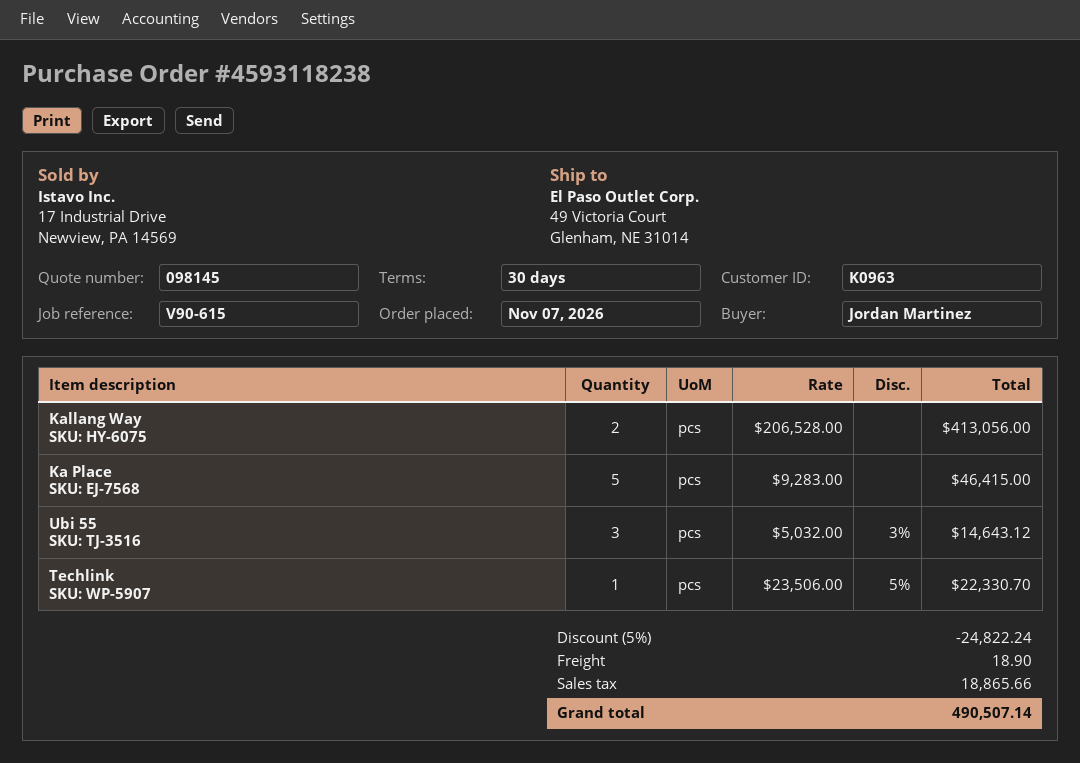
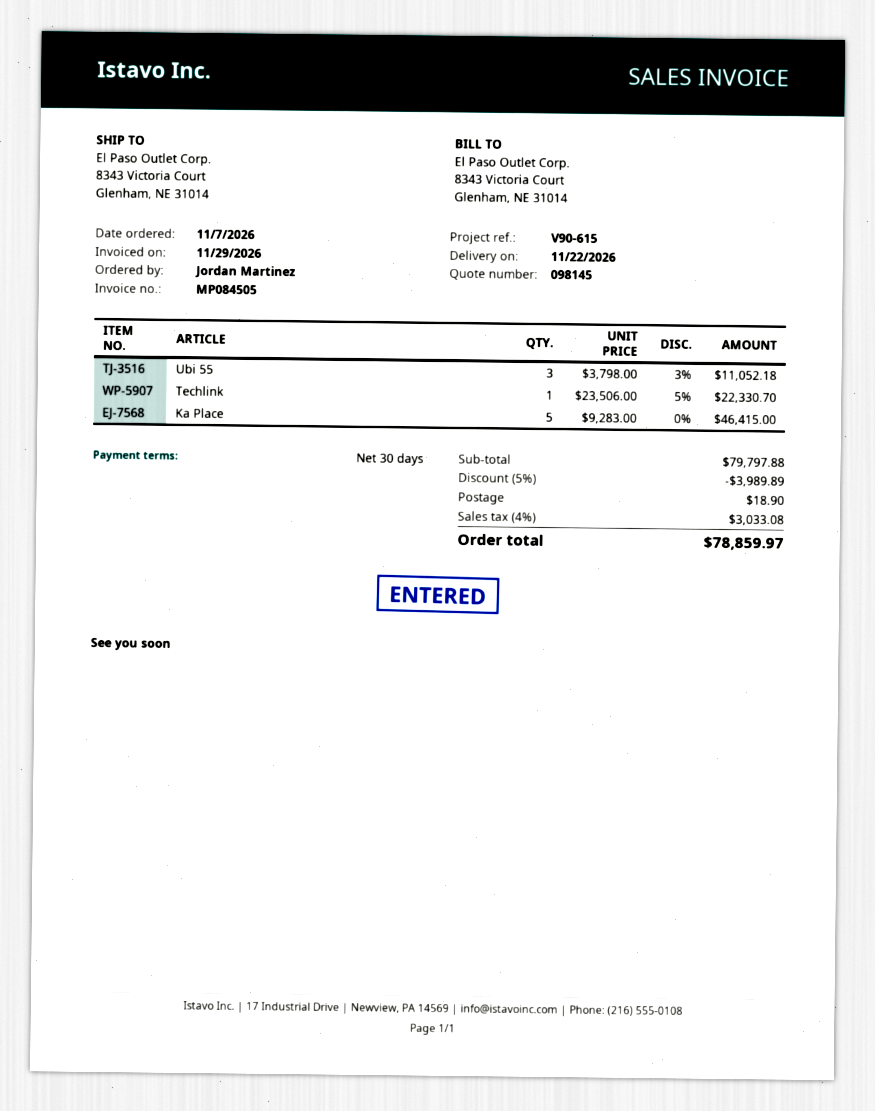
ship to: 49 Victoria Court, Glenham, NE 31014 -> 8343 Victoria Court, Glenham, NE 31014
Kallang Way: 2 x 206528.00 = 413056.00 -> none
Ubi 55: 3 x 5032.00 - 3% = 14643.12 -> 3 x 3798.00 - 3% = 11052.18
discount: 5% = 24822.24 -> 5% = 3989.89
tax: 18865.66 -> 3033.08
total: 490507.14 -> 78859.97

